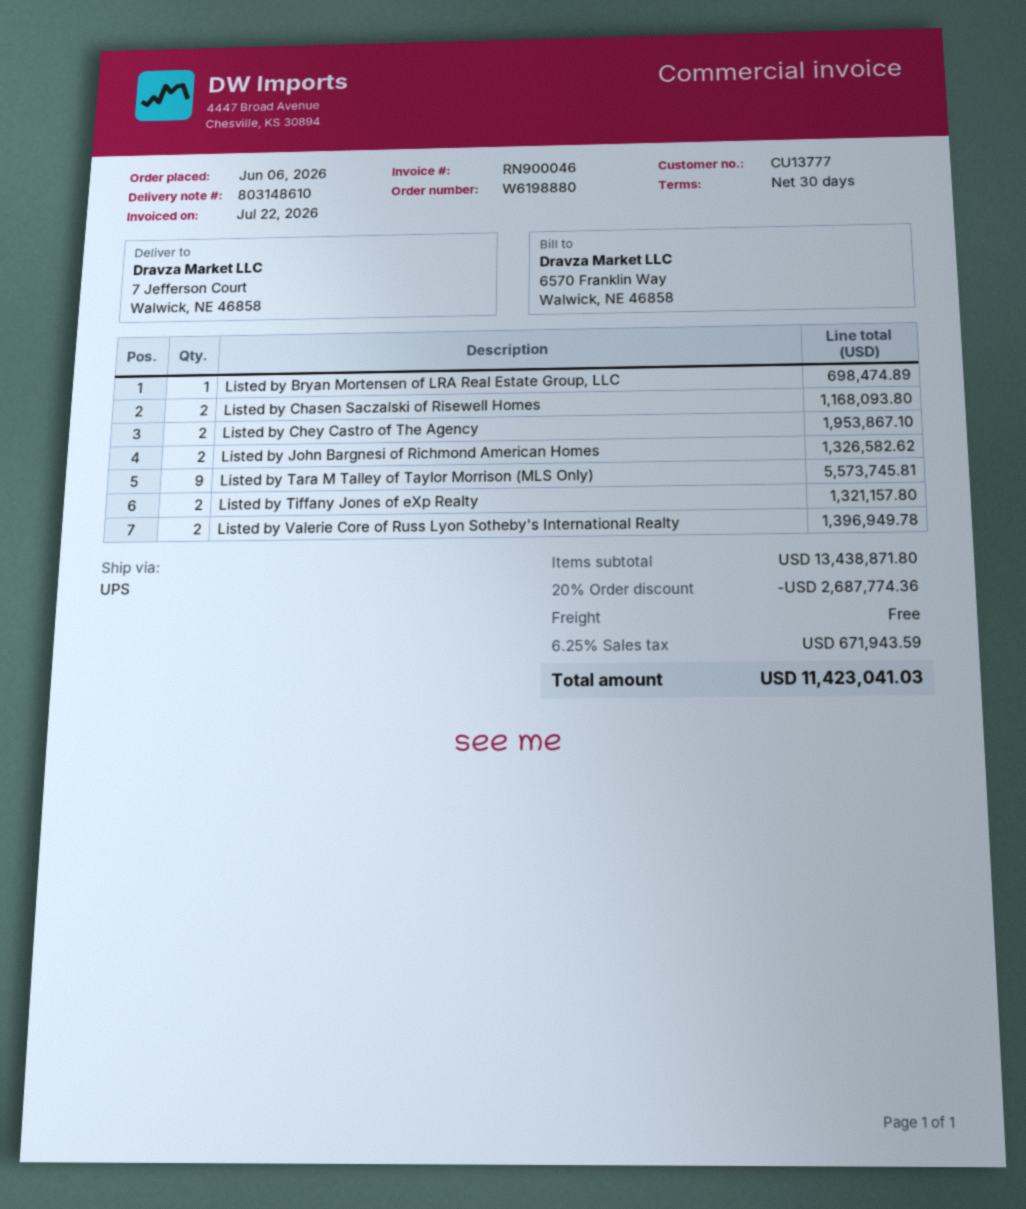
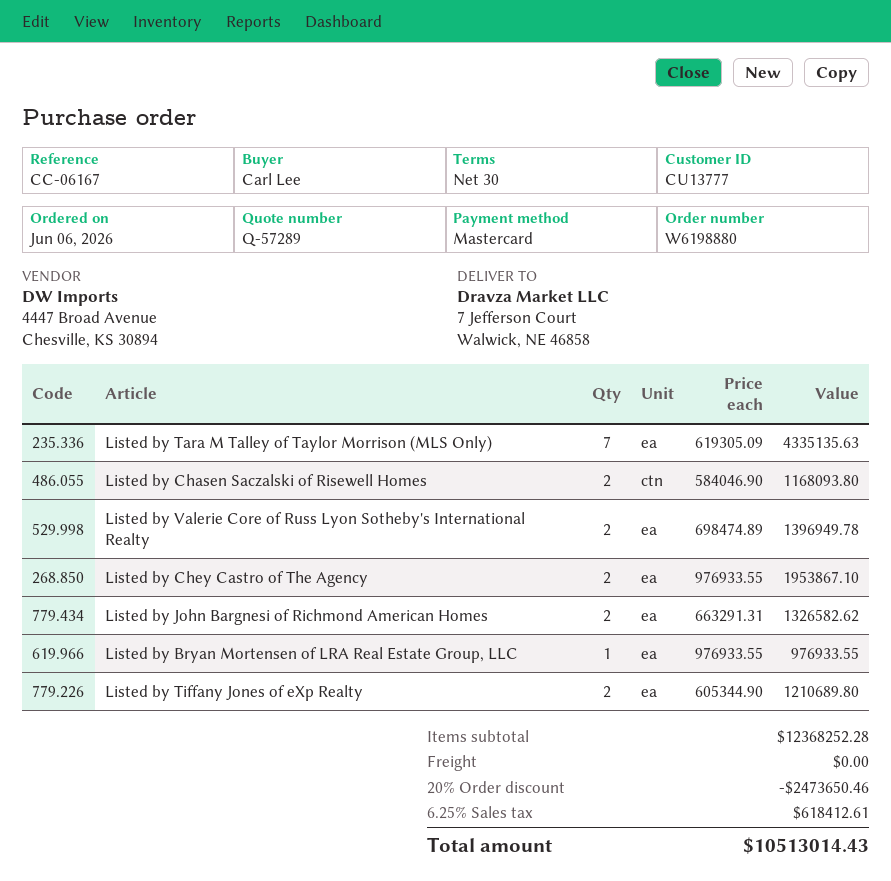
Listed by Bryan Mortensen of LRA Real Estate Group, LLC: 1 for 698474.89 -> 1 for 976933.55
Listed by Tara M Talley of Taylor Morrison (MLS Only): 9 for 5573745.81 -> 7 for 4335135.63
Listed by Tiffany Jones of eXp Realty: 2 for 1321157.80 -> 2 for 1210689.80
subtotal: 13438871.80 -> 12368252.28
discount: 20% = 2687774.36 -> 20% = 2473650.46
tax: 6.25% = 671943.59 -> 6.25% = 618412.61
total: 11423041.03 -> 10513014.43

